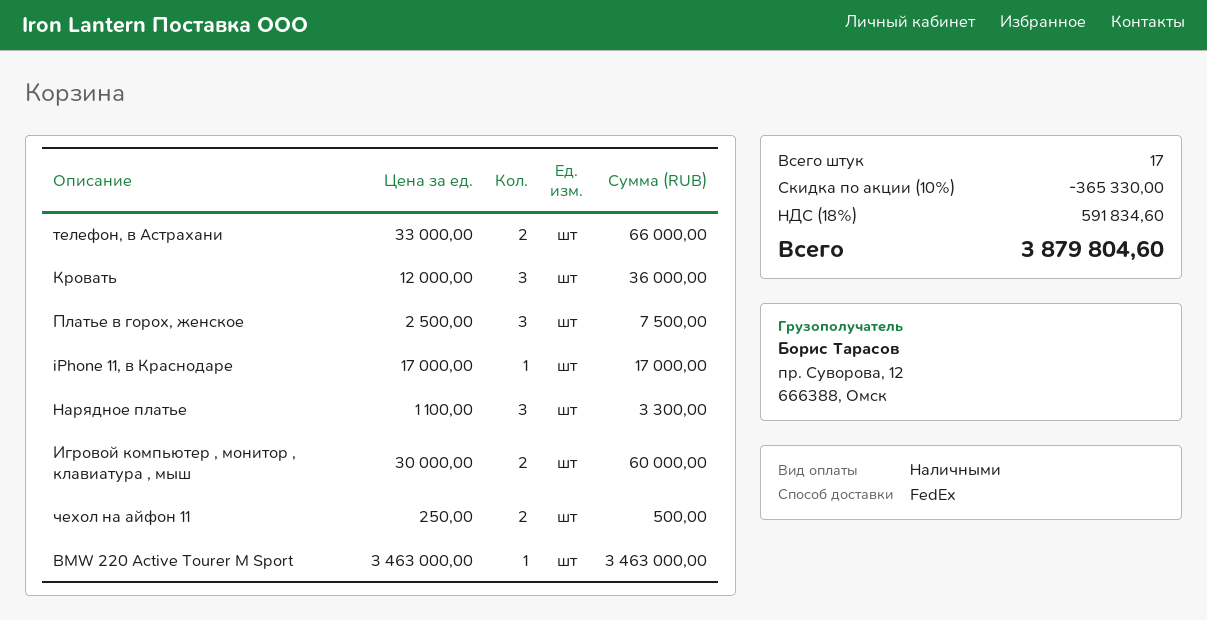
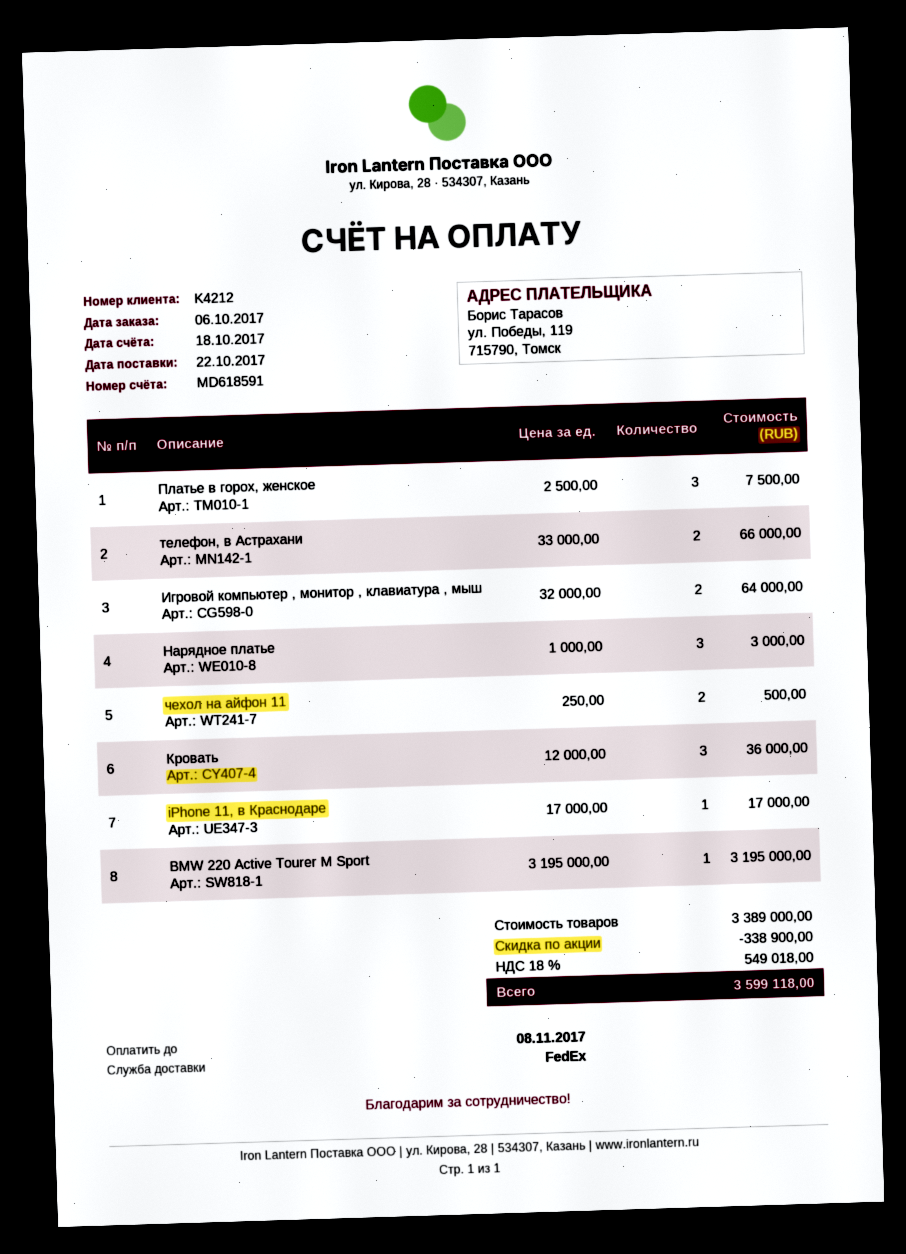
Нарядное платье: 3 x 1100.00 = 3300.00 -> 3 x 1000.00 = 3000.00
Игровой компьютер , монитор , клавиатура , мыш: 2 x 30000.00 = 60000.00 -> 2 x 32000.00 = 64000.00
BMW 220 Active Tourer M Sport: 1 x 3463000.00 = 3463000.00 -> 1 x 3195000.00 = 3195000.00
discount: 365330.00 -> 338900.00
tax: 18% = 591834.60 -> 18% = 549018.00
total: 3879804.60 -> 3599118.00

